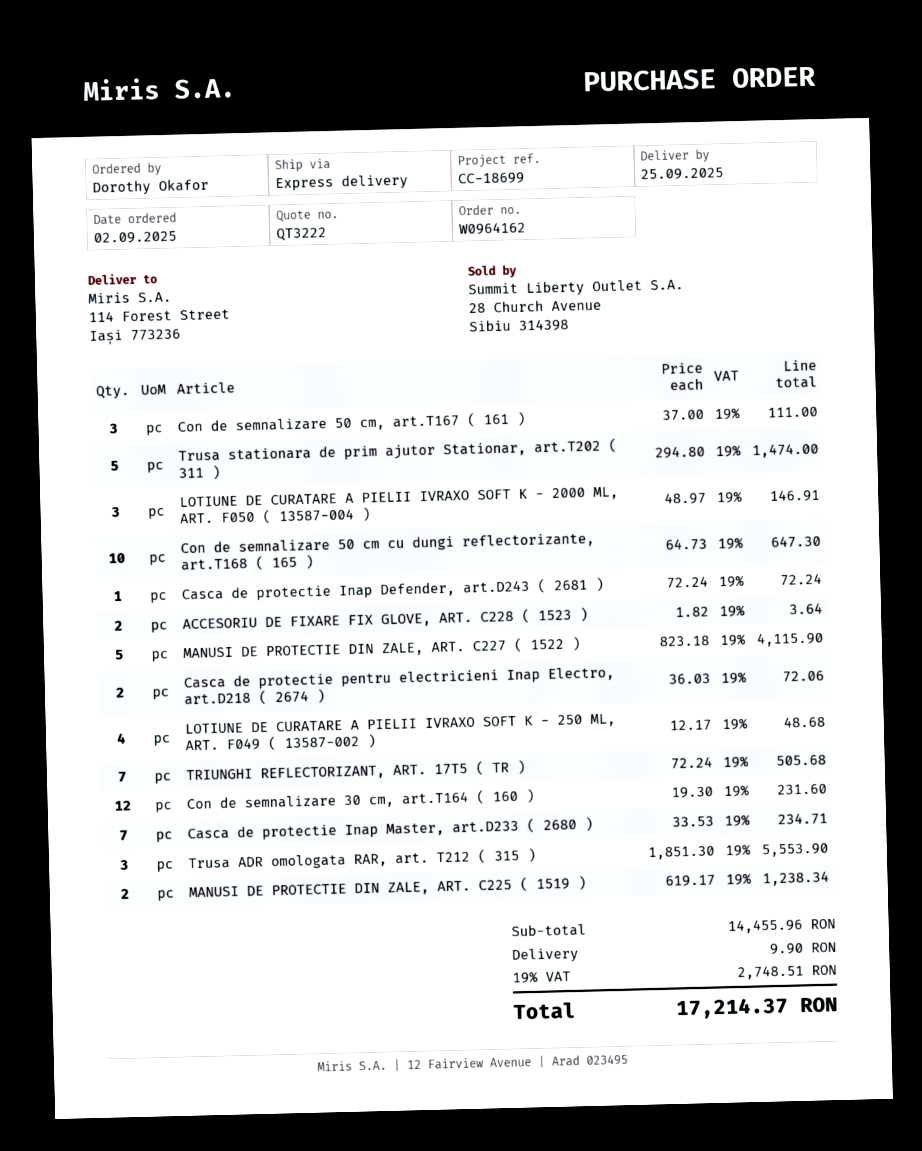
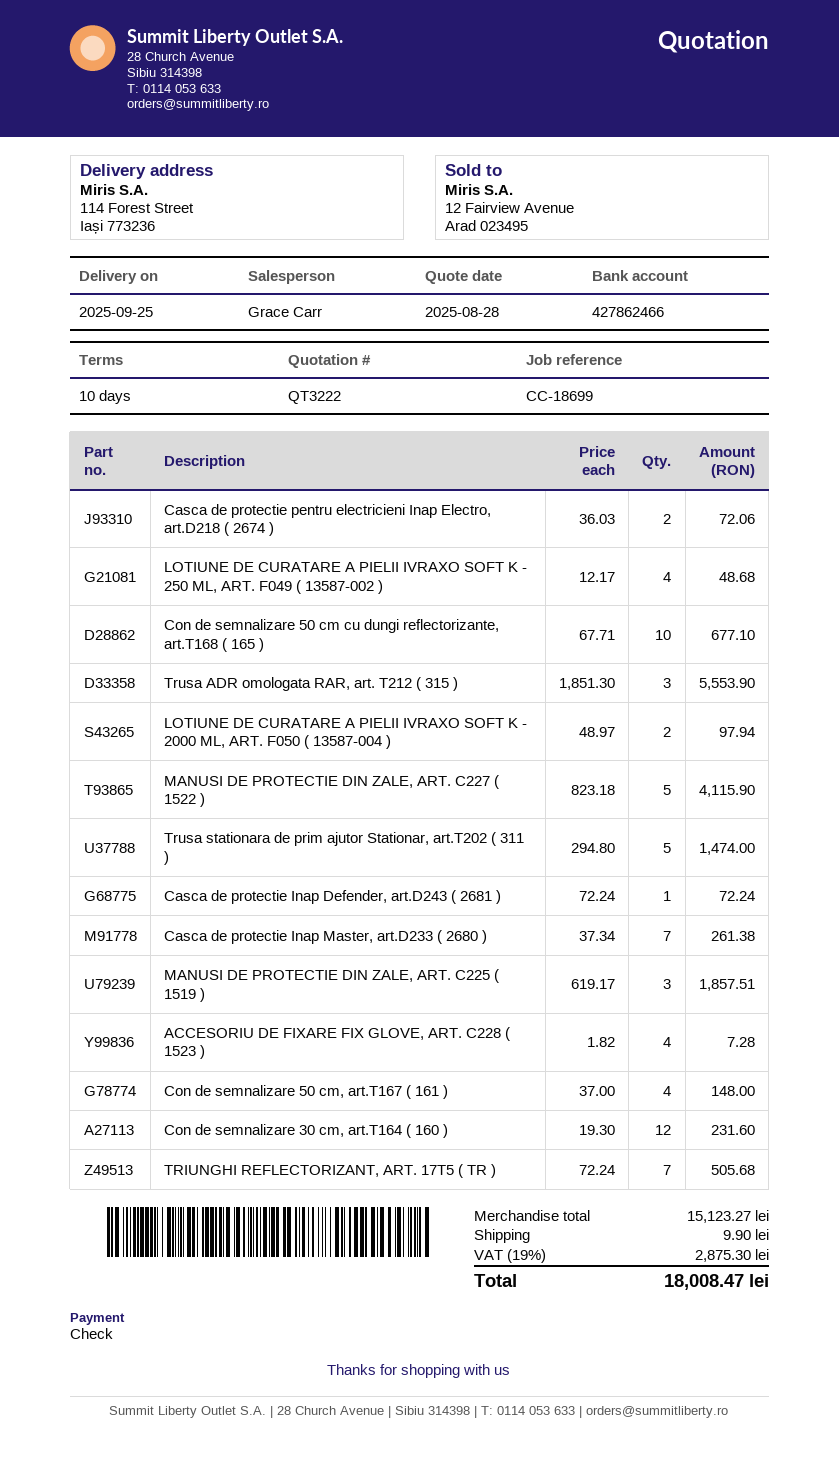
Con de semnalizare 50 cm, art.T167 ( 161 ): 3 x 37.00 = 111.00 -> 4 x 37.00 = 148.00
LOTIUNE DE CURATARE A PIELII IVRAXO SOFT K - 2000 ML, ART. F050 ( 13587-004 ): 3 x 48.97 = 146.91 -> 2 x 48.97 = 97.94
Con de semnalizare 50 cm cu dungi reflectorizante, art.T168 ( 165 ): 10 x 64.73 = 647.30 -> 10 x 67.71 = 677.10
ACCESORIU DE FIXARE FIX GLOVE, ART. C228 ( 1523 ): 2 x 1.82 = 3.64 -> 4 x 1.82 = 7.28
Casca de protectie Inap Master, art.D233 ( 2680 ): 7 x 33.53 = 234.71 -> 7 x 37.34 = 261.38
MANUSI DE PROTECTIE DIN ZALE, ART. C225 ( 1519 ): 2 x 619.17 = 1238.34 -> 3 x 619.17 = 1857.51
subtotal: 14455.96 -> 15123.27
tax: 19% = 2748.51 -> 19% = 2875.30
total: 17214.37 -> 18008.47

